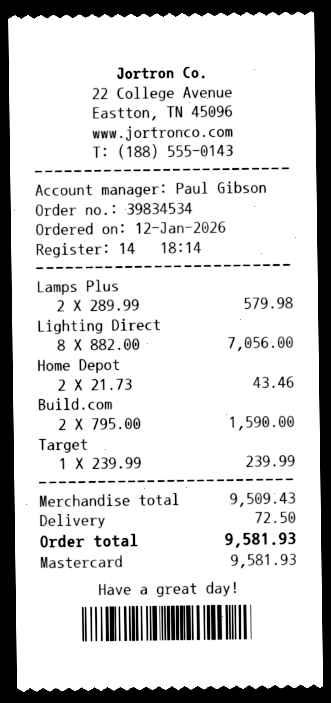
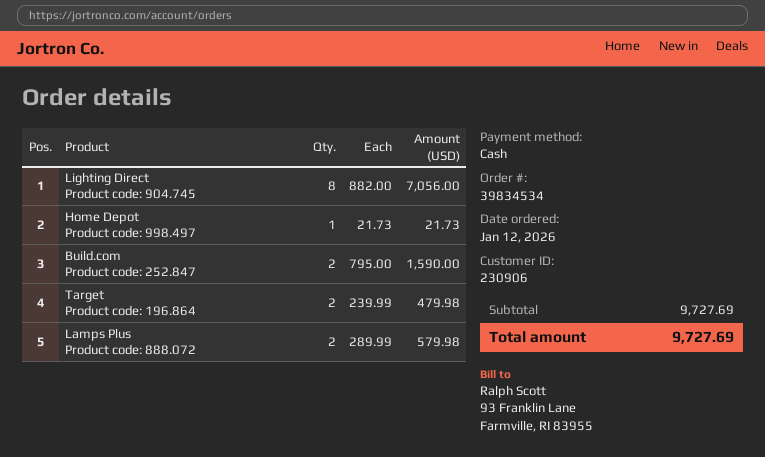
payment method: Mastercard -> cash
Home Depot: 2 x 21.73 = 43.46 -> 1 x 21.73 = 21.73
Target: 1 x 239.99 = 239.99 -> 2 x 239.99 = 479.98
subtotal: 9509.43 -> 9727.69
shipping: 72.50 -> none
total: 9581.93 -> 9727.69

